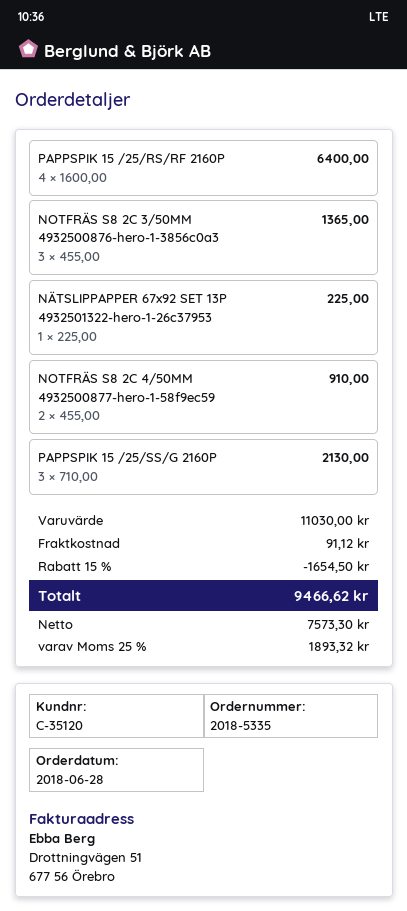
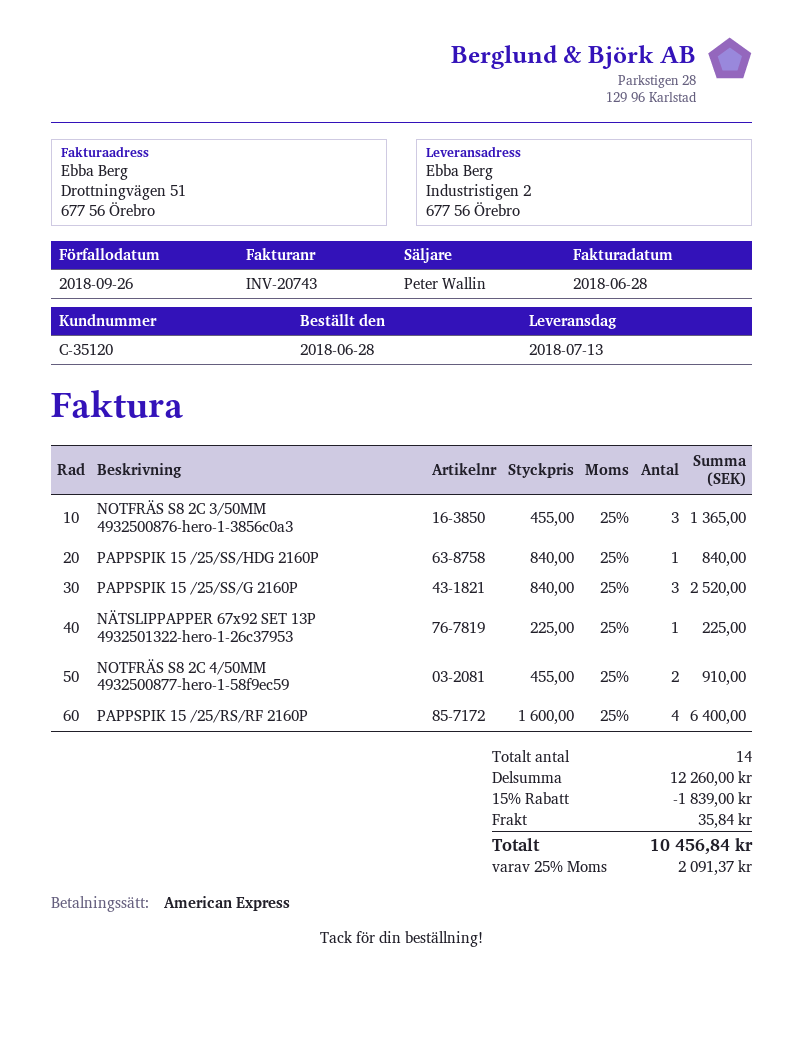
PAPPSPIK 15 /25/SS/G 2160P: 3 x 710.00 = 2130.00 -> 3 x 840.00 = 2520.00
PAPPSPIK 15 /25/SS/HDG 2160P: none -> 1 x 840.00 = 840.00
subtotal: 11030.00 -> 12260.00
discount: 15% = 1654.50 -> 15% = 1839.00
shipping: 91.12 -> 35.84
tax: 25% = 1893.32 -> 25% = 2091.37
total: 9466.62 -> 10456.84

